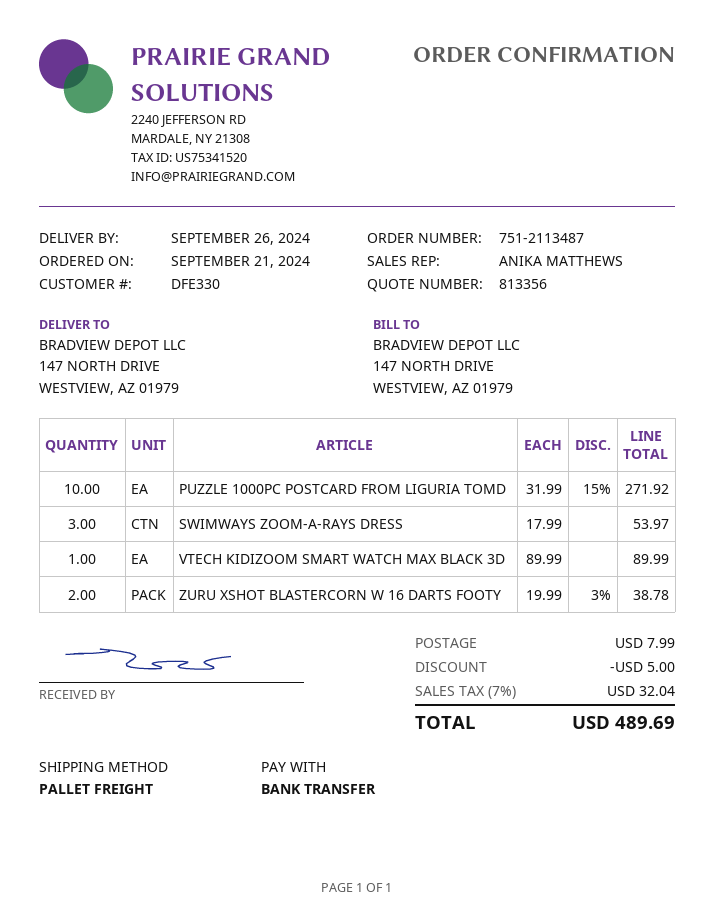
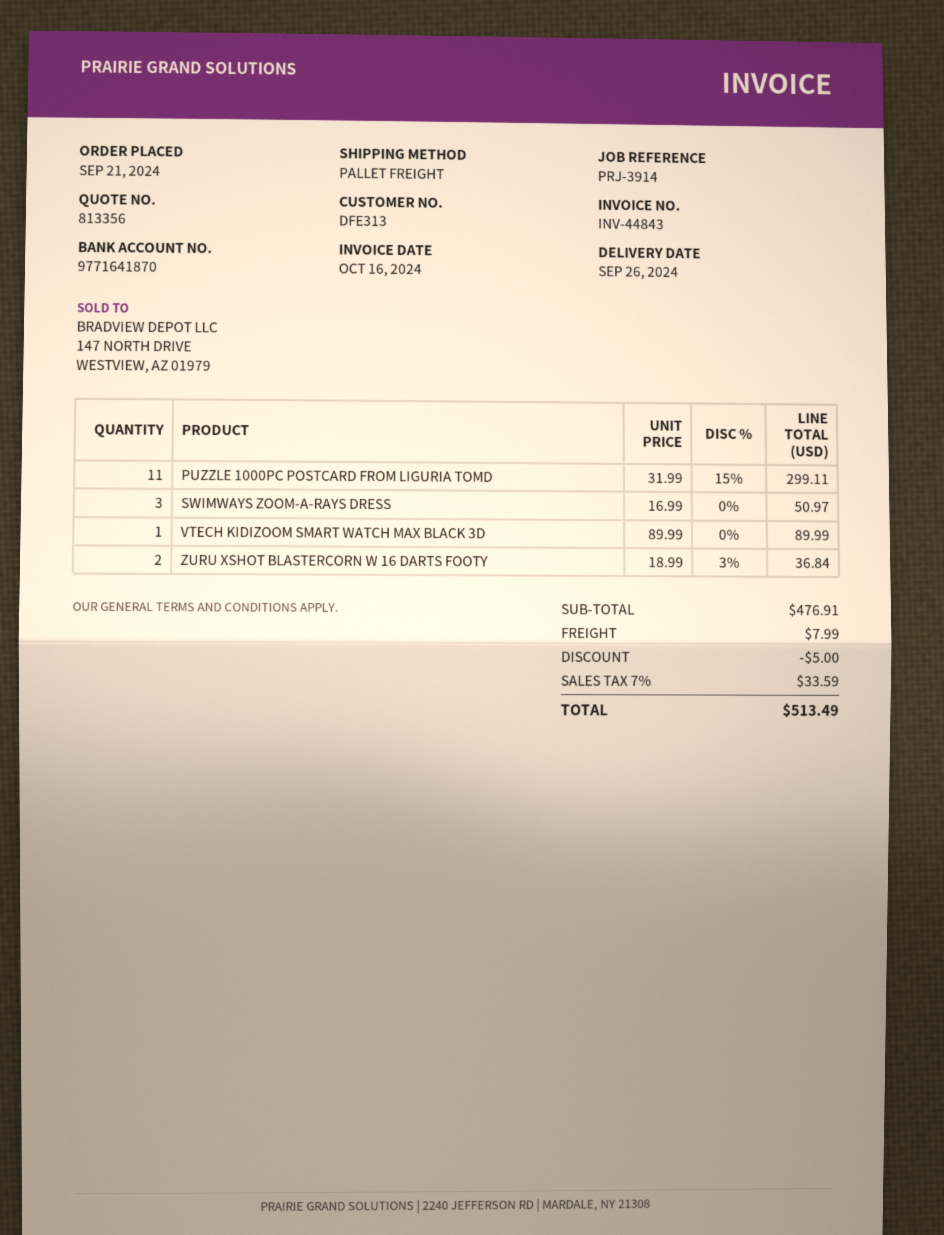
customer number: DFE330 -> DFE313
PUZZLE 1000PC POSTCARD FROM LIGURIA TOMD: 10 x 31.99 - 15% = 271.92 -> 11 x 31.99 - 15% = 299.11
SWIMWAYS ZOOM-A-RAYS DRESS: 3 x 17.99 = 53.97 -> 3 x 16.99 = 50.97
ZURU XSHOT BLASTERCORN W 16 DARTS FOOTY: 2 x 19.99 - 3% = 38.78 -> 2 x 18.99 - 3% = 36.84
tax: 7% = 32.04 -> 7% = 33.59
total: 489.69 -> 513.49

